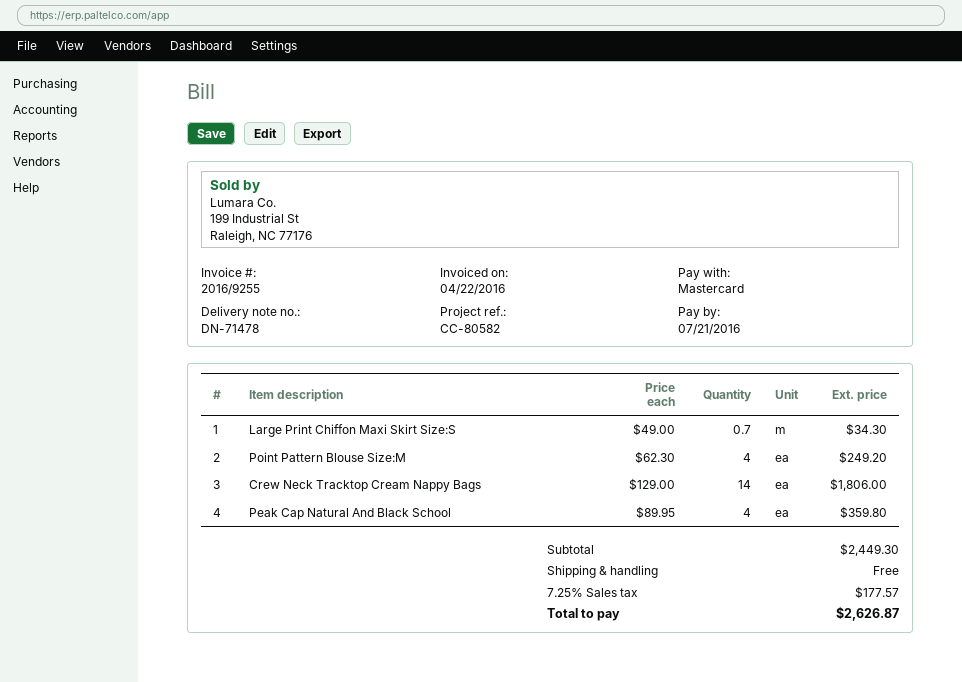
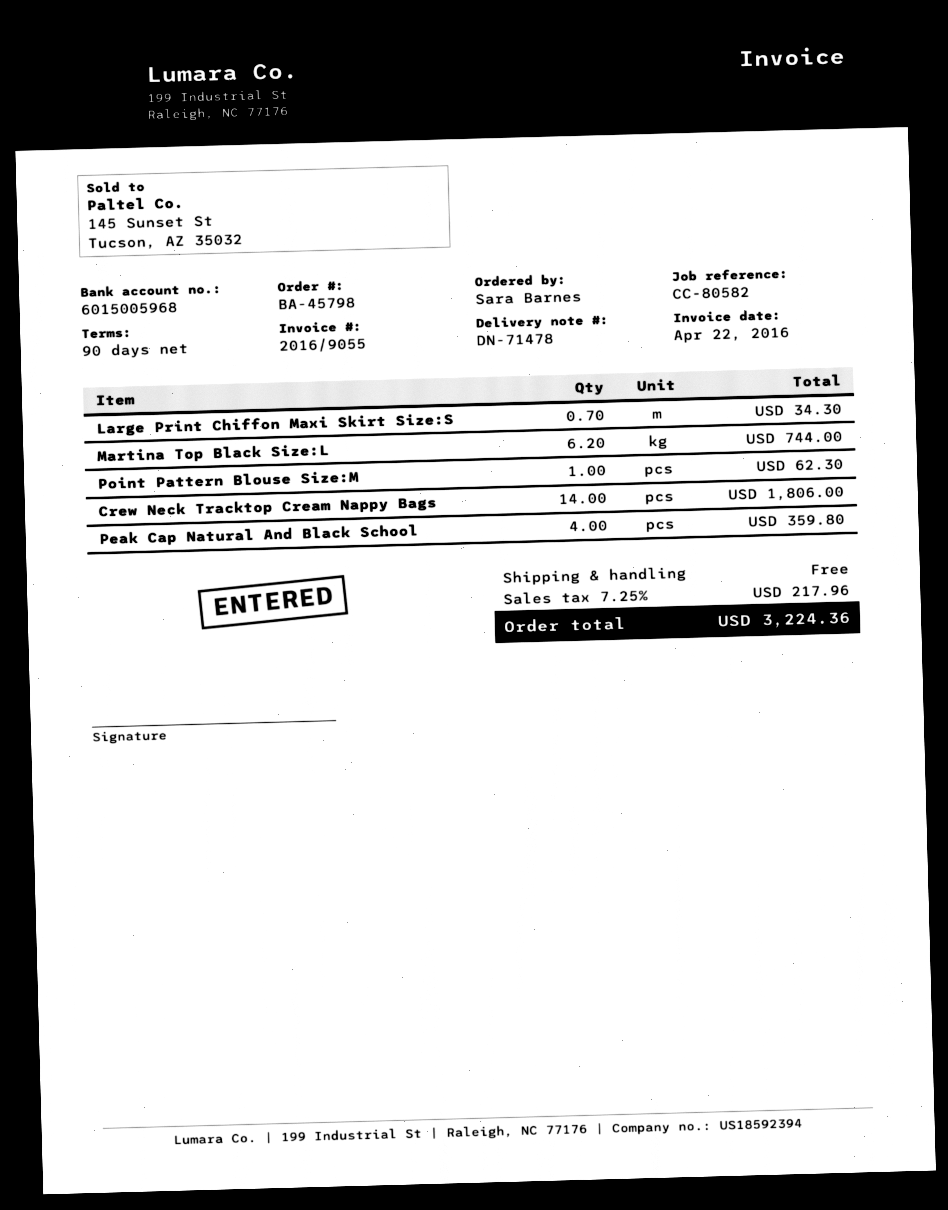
invoice number: 2016/9255 -> 2016/9055
Point Pattern Blouse Size:M: 4 for 249.20 -> 1 for 62.30
Martina Top Black Size:L: none -> 6.2 for 744.00
tax: 7.25% = 177.57 -> 7.25% = 217.96
total: 2626.87 -> 3224.36

